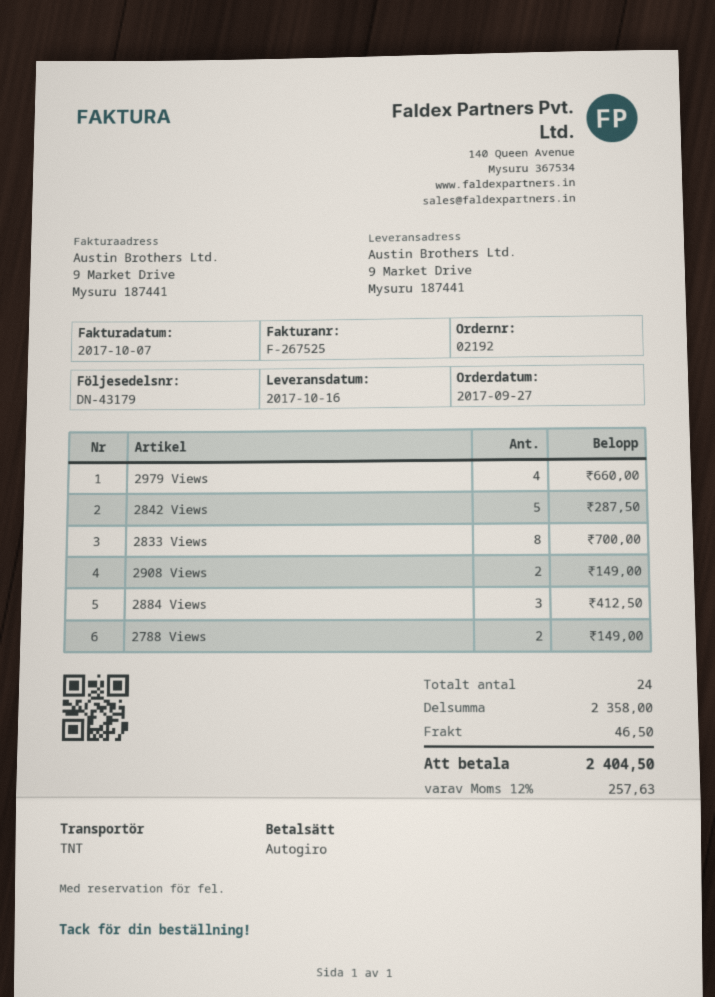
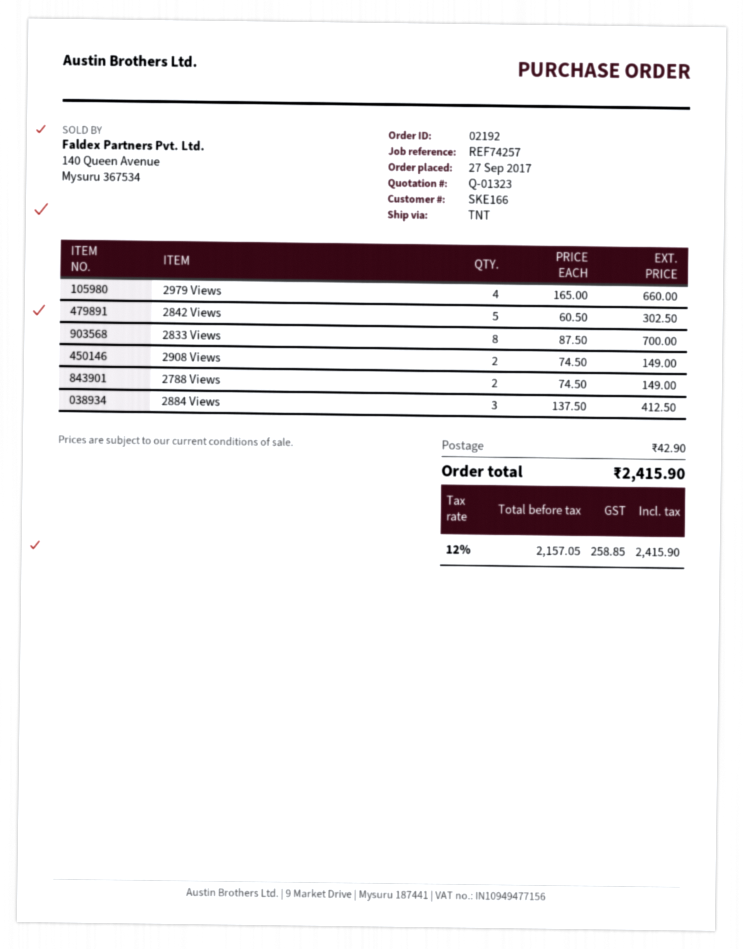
2842 Views: 5 for 287.50 -> 5 for 302.50
shipping: 46.50 -> 42.90
tax: 12% = 257.63 -> 12% = 258.85
total: 2404.50 -> 2415.90

